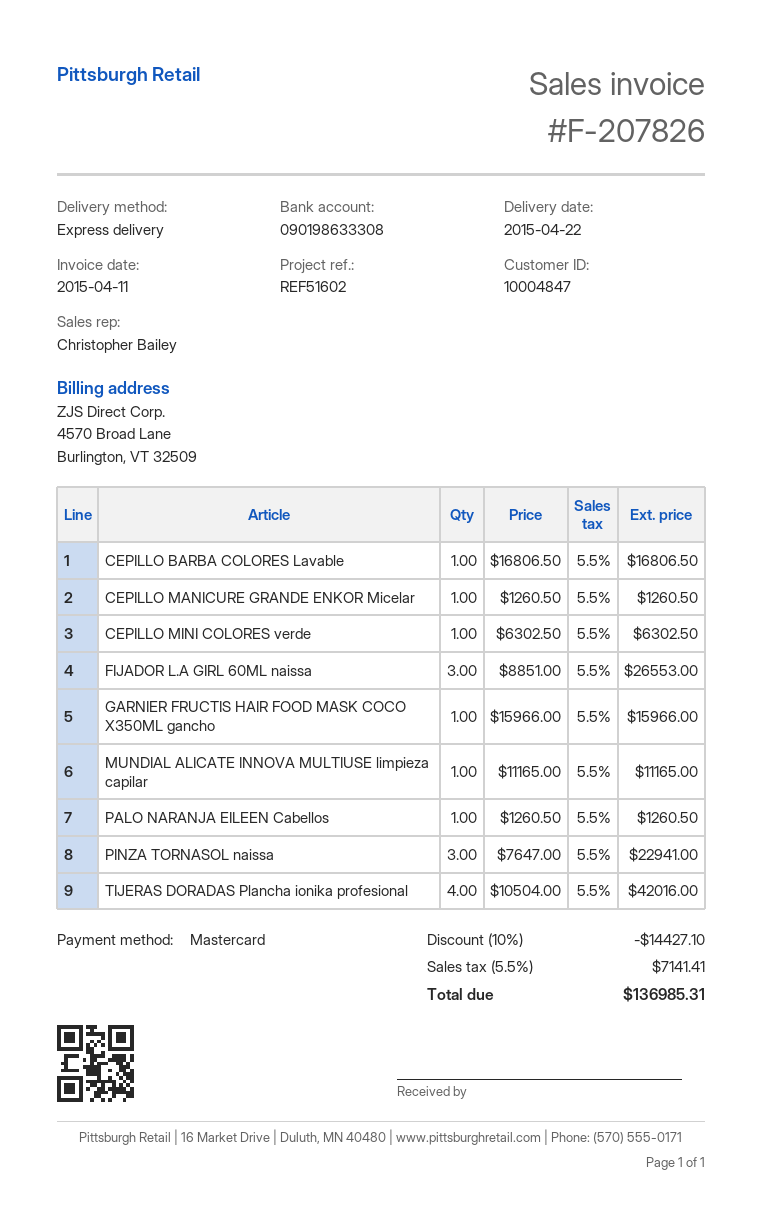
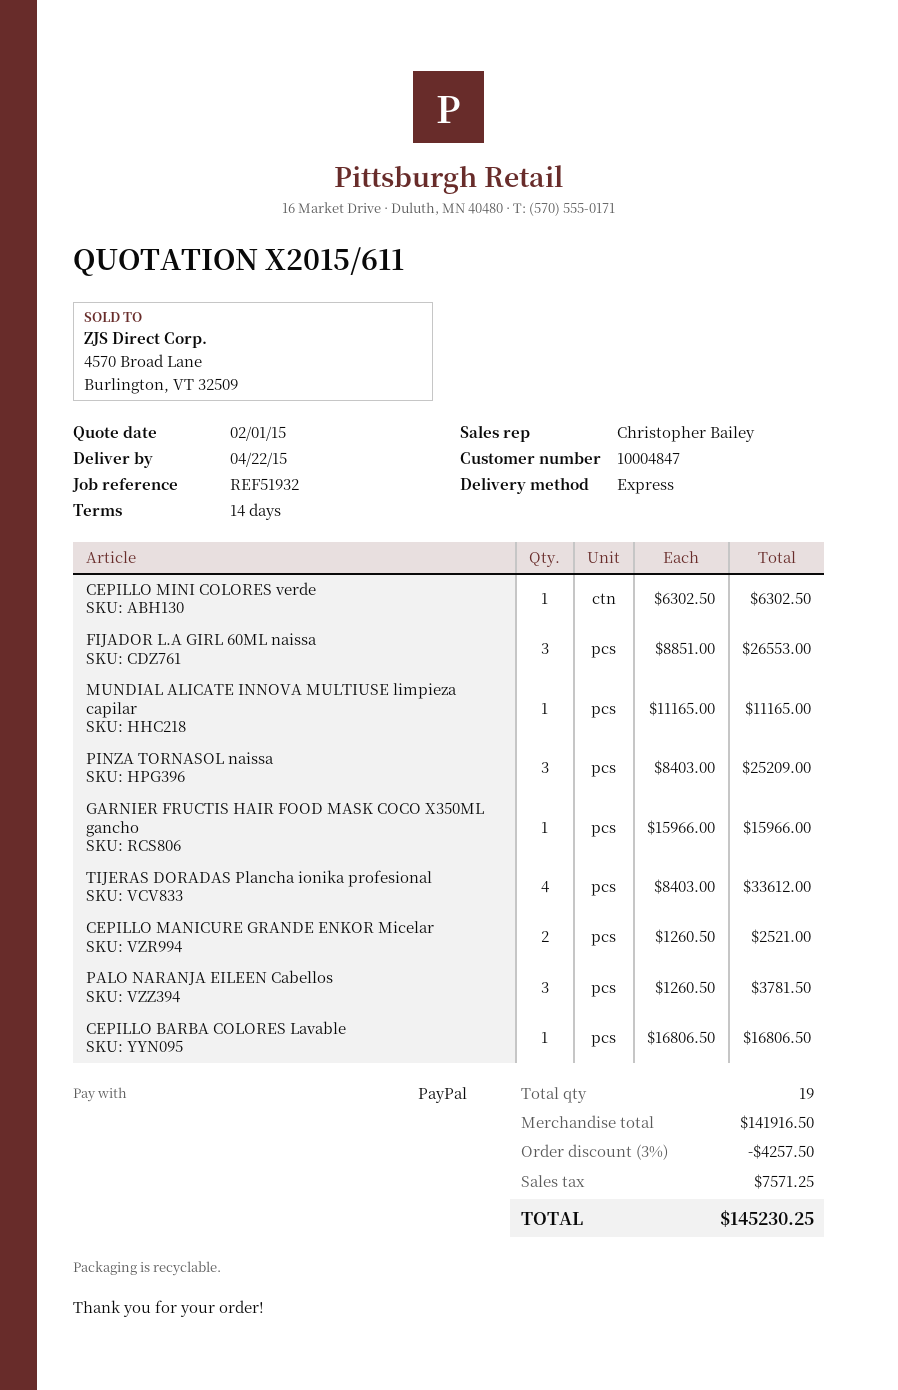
reference: REF51602 -> REF51932
payment method: Mastercard -> PayPal
CEPILLO MANICURE GRANDE ENKOR Micelar: 1 x 1260.50 = 1260.50 -> 2 x 1260.50 = 2521.00
PALO NARANJA EILEEN Cabellos: 1 x 1260.50 = 1260.50 -> 3 x 1260.50 = 3781.50
PINZA TORNASOL naissa: 3 x 7647.00 = 22941.00 -> 3 x 8403.00 = 25209.00
TIJERAS DORADAS Plancha ionika profesional: 4 x 10504.00 = 42016.00 -> 4 x 8403.00 = 33612.00
discount: 10% = 14427.10 -> 3% = 4257.50
tax: 7141.41 -> 7571.25
total: 136985.31 -> 145230.25

